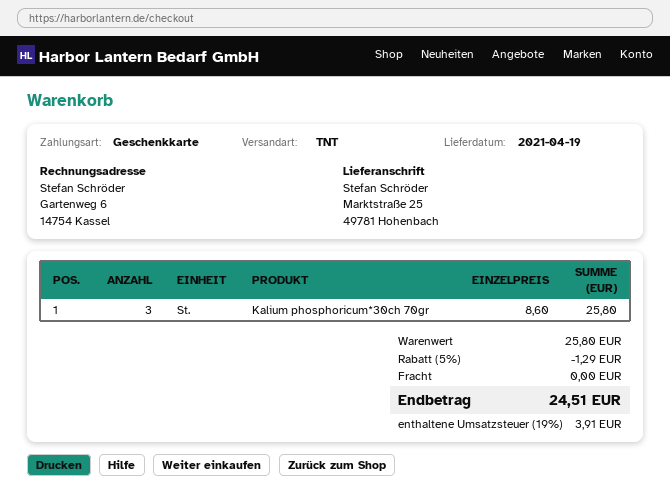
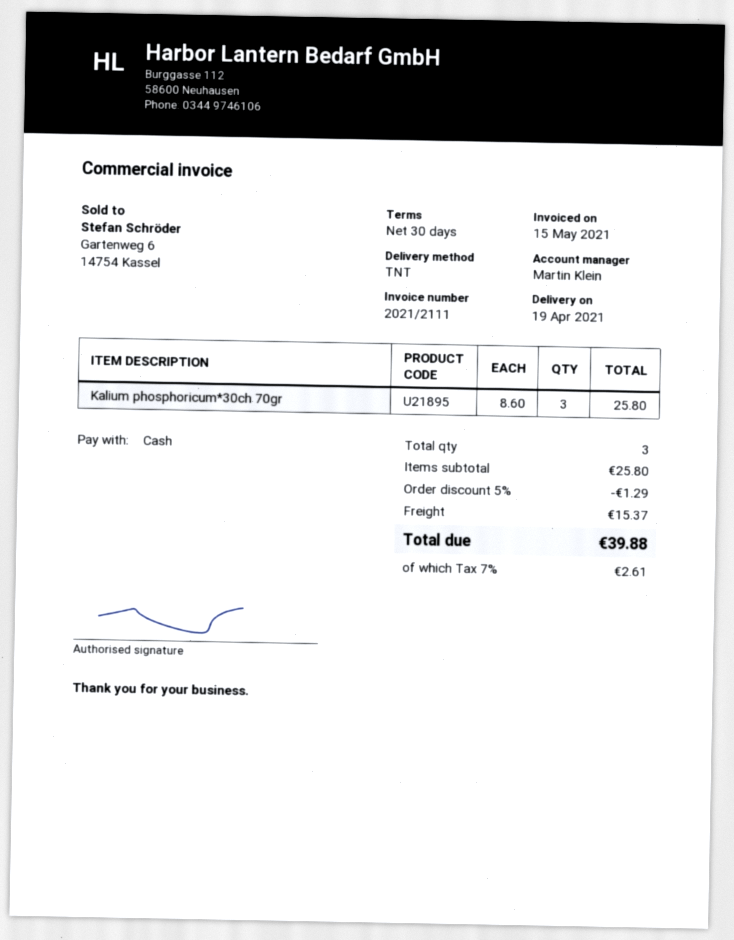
payment method: gift card -> cash
shipping: 0.00 -> 15.37
tax: 19% = 3.91 -> 7% = 2.61
total: 24.51 -> 39.88

